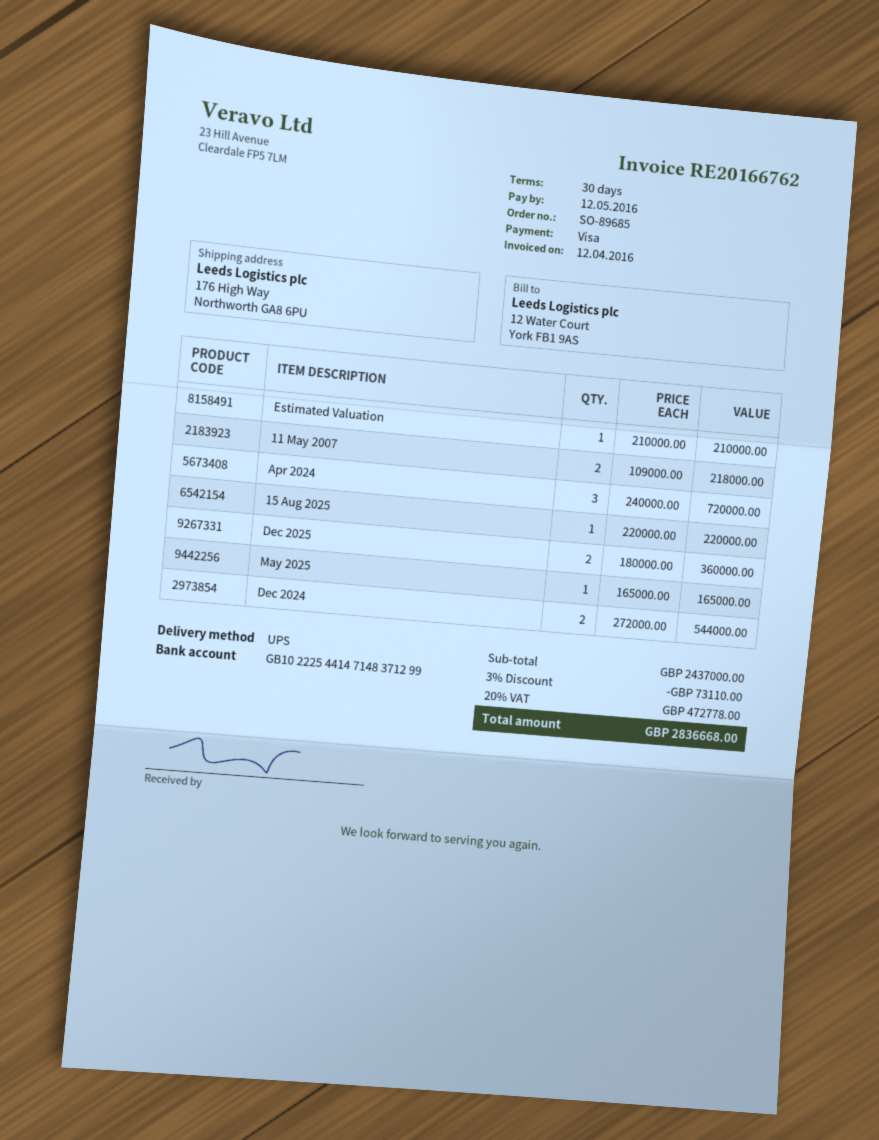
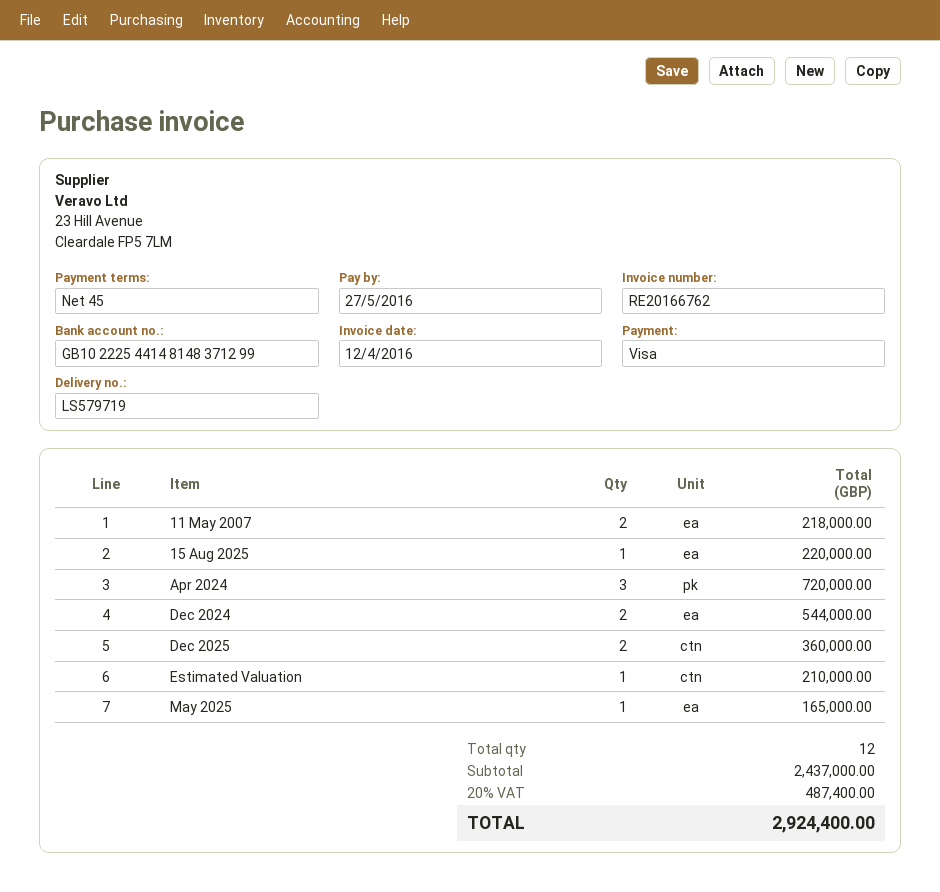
payment terms: 30 days -> 45 days
due date: 2016-05-12 -> 2016-05-27
bank account: GB10222544147148371299 -> GB10222544148148371299
discount: 3% = 73110.00 -> none
tax: 20% = 472778.00 -> 20% = 487400.00
total: 2836668.00 -> 2924400.00

